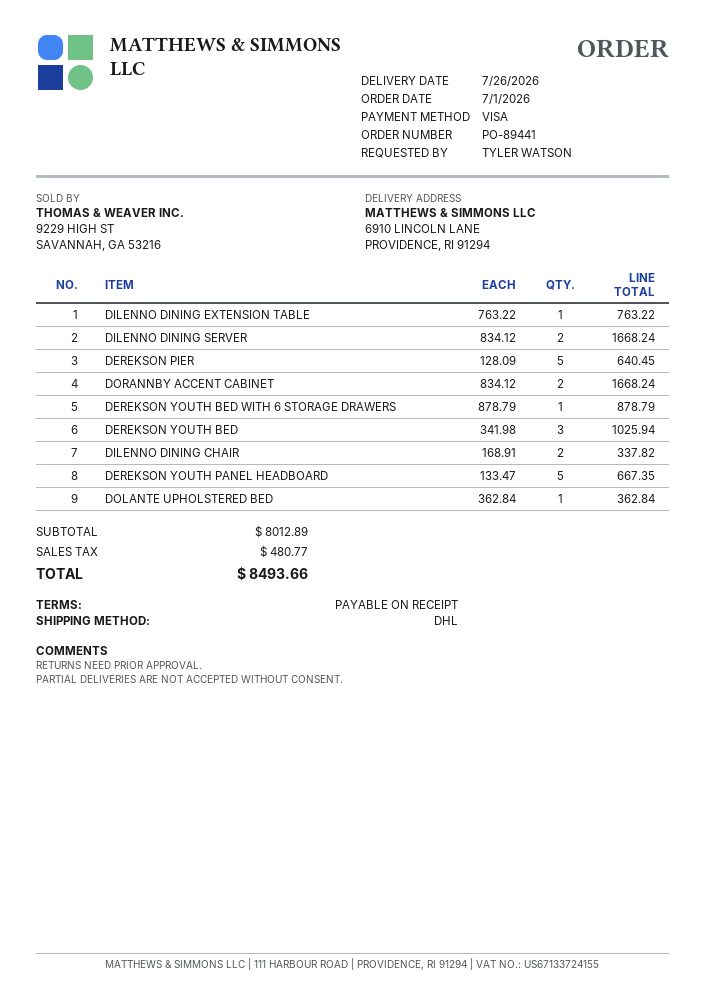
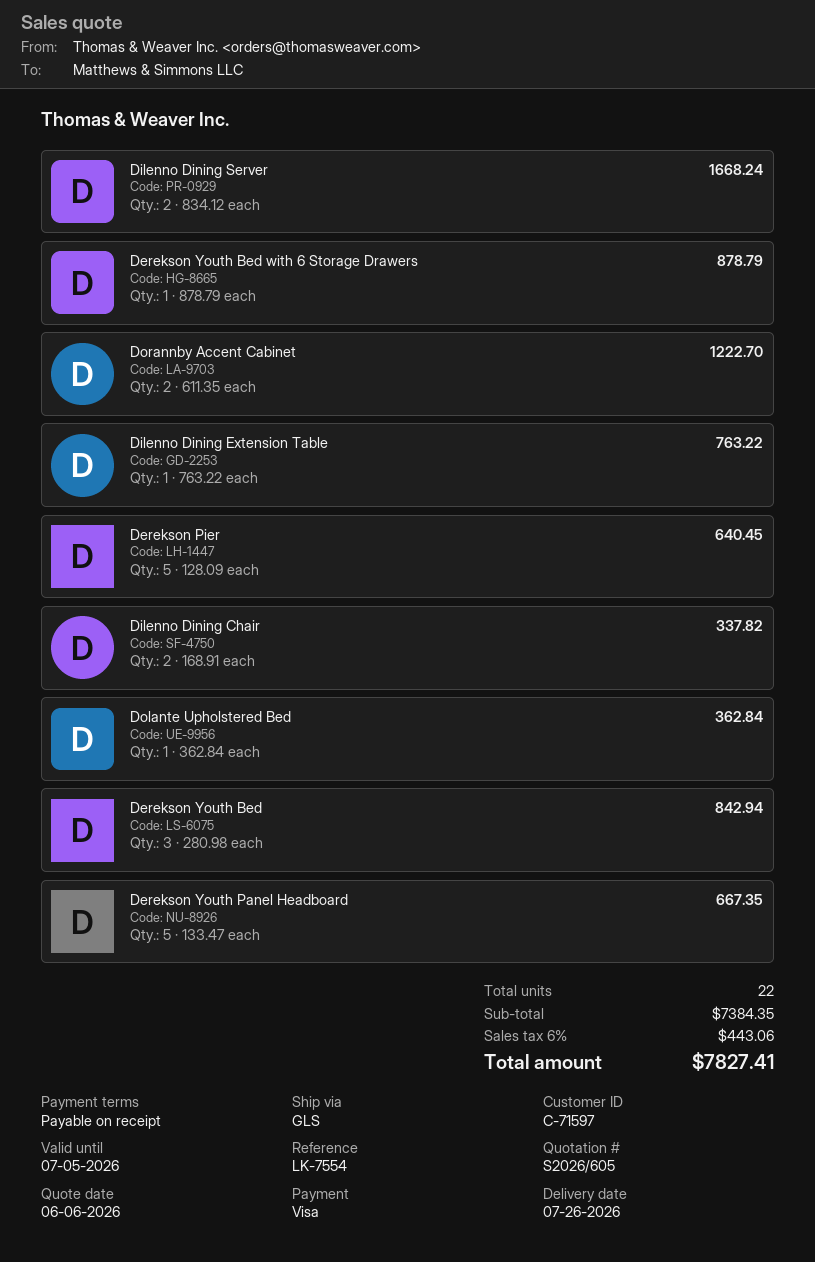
shipping method: DHL -> GLS
DORANNBY ACCENT CABINET: 2 x 834.12 = 1668.24 -> 2 x 611.35 = 1222.70
DEREKSON YOUTH BED: 3 x 341.98 = 1025.94 -> 3 x 280.98 = 842.94
subtotal: 8012.89 -> 7384.35
tax: 480.77 -> 443.06
total: 8493.66 -> 7827.41

